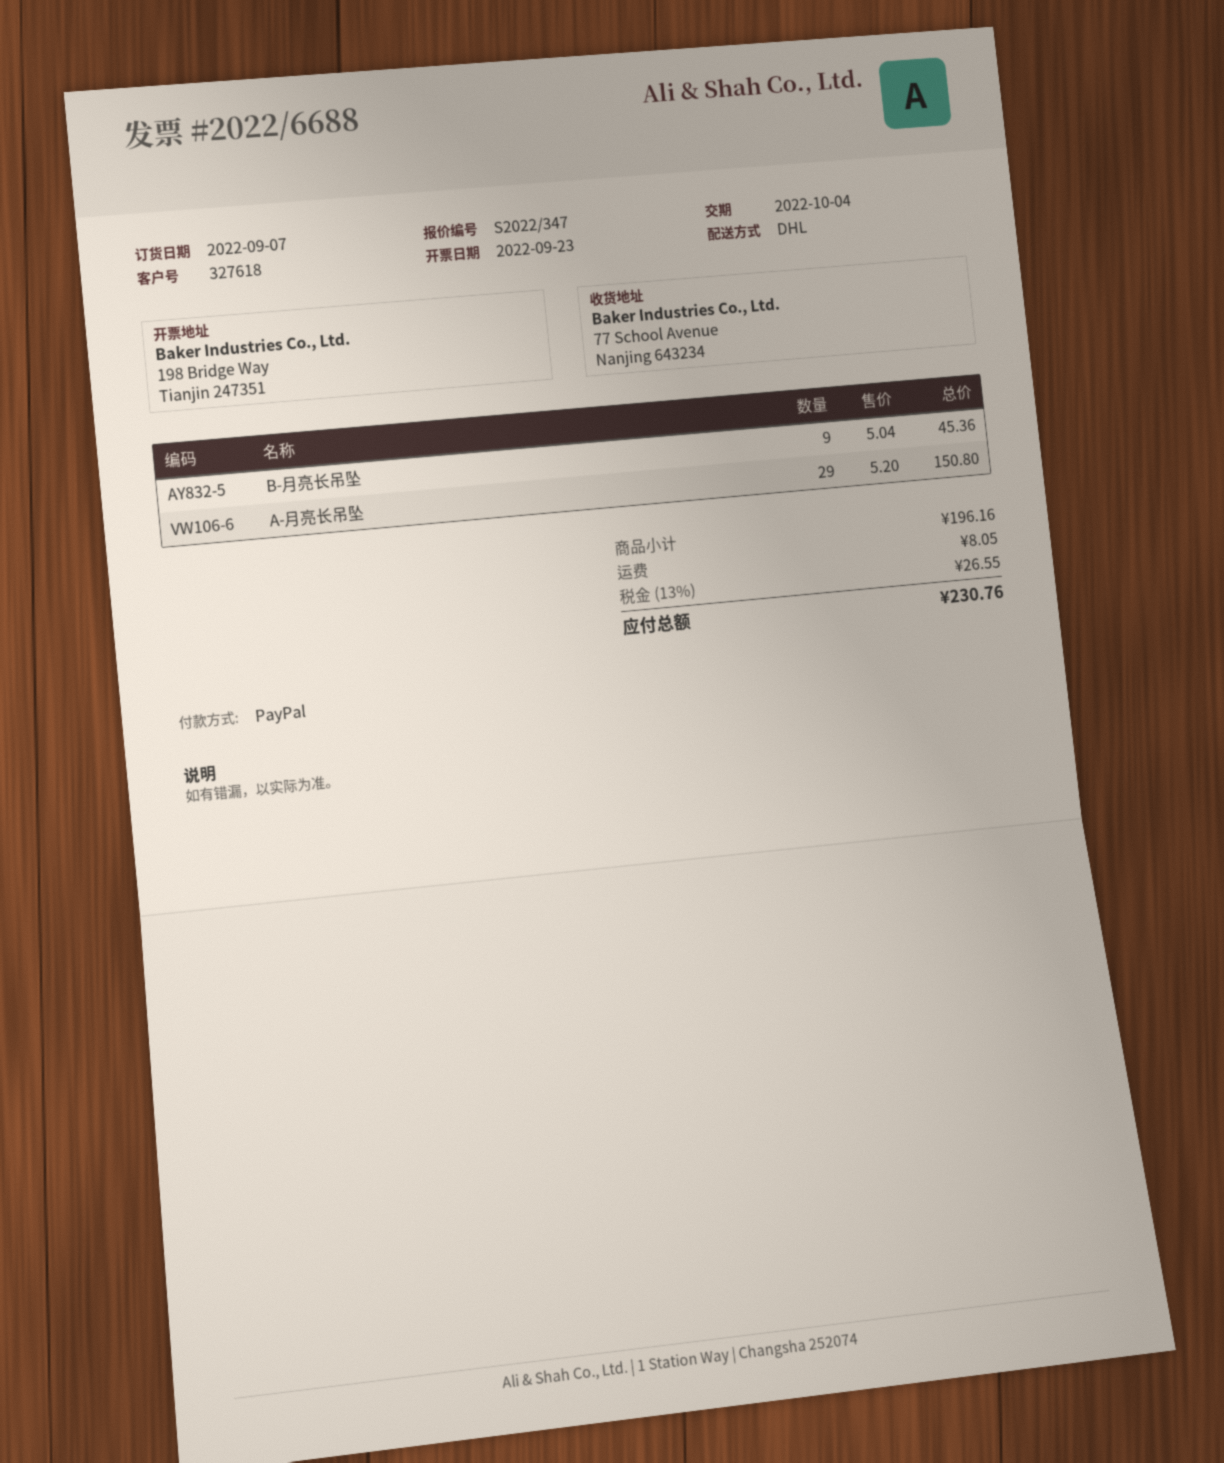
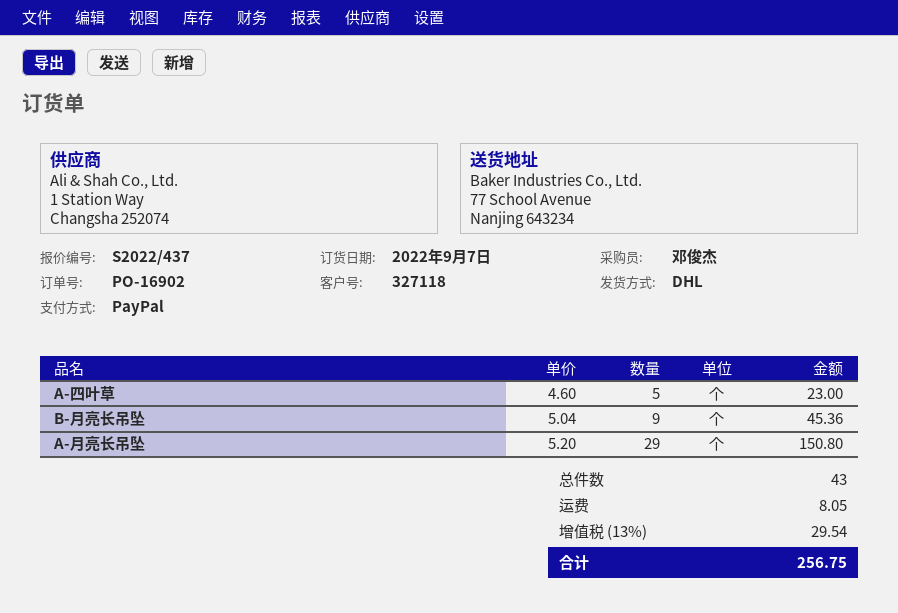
quote number: S2022/347 -> S2022/437
customer number: 327618 -> 327118
A-四叶草: none -> 5 x 4.60 = 23.00
tax: 13% = 26.55 -> 13% = 29.54
total: 230.76 -> 256.75

